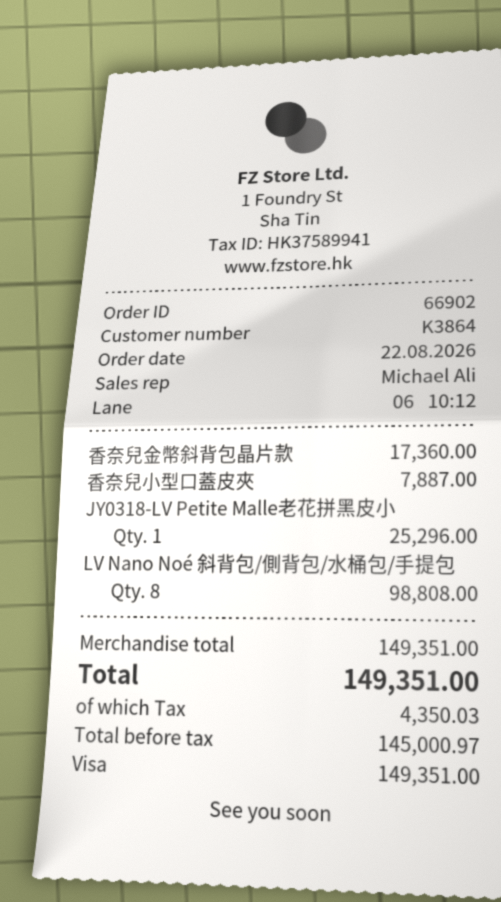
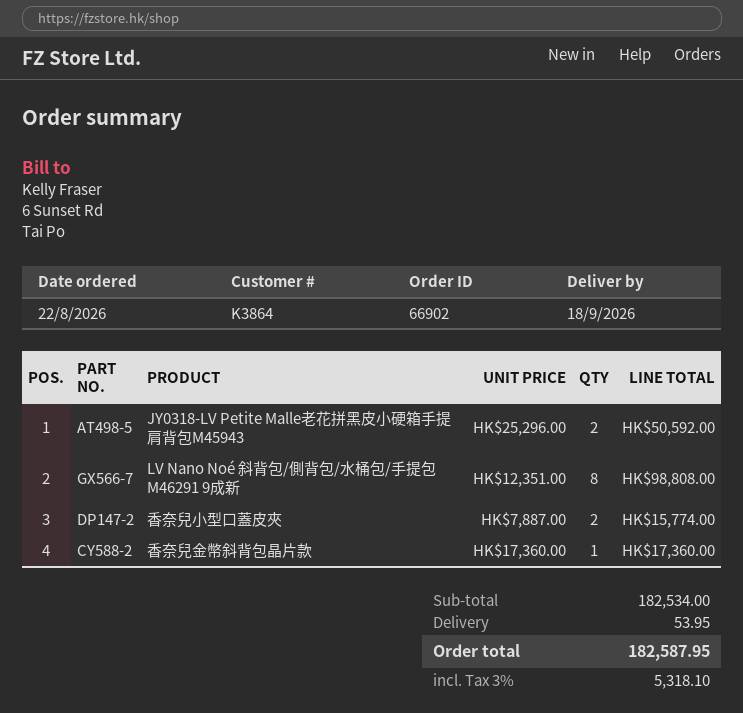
香奈兒小型口蓋皮夾: 1 for 7887.00 -> 2 for 15774.00
JY0318-LV Petite Malle老花拼黑皮小: 1 for 25296.00 -> 2 for 50592.00
subtotal: 149351.00 -> 182534.00
shipping: none -> 53.95
tax: 4350.03 -> 5318.10
total: 149351.00 -> 182587.95

